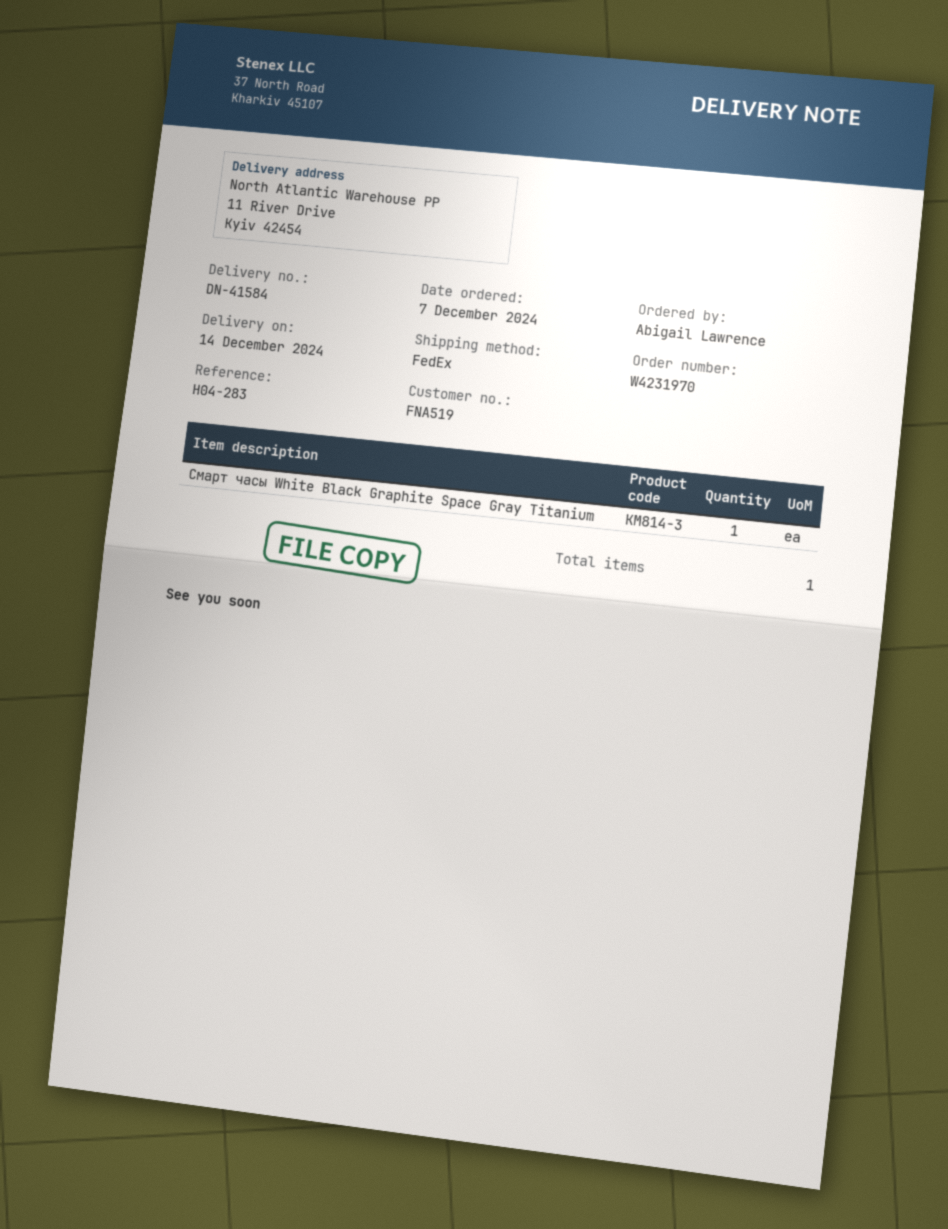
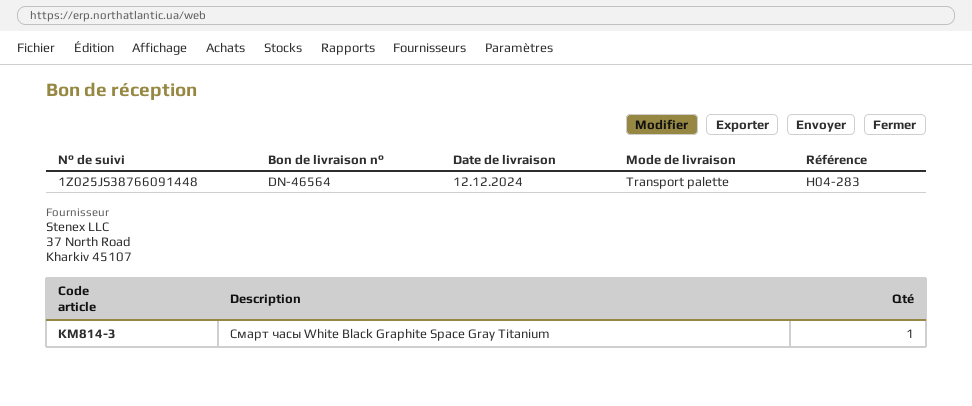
delivery note number: DN-41584 -> DN-46564
delivery date: 2024-12-14 -> 2024-12-12
shipping method: FedEx -> pallet freight

